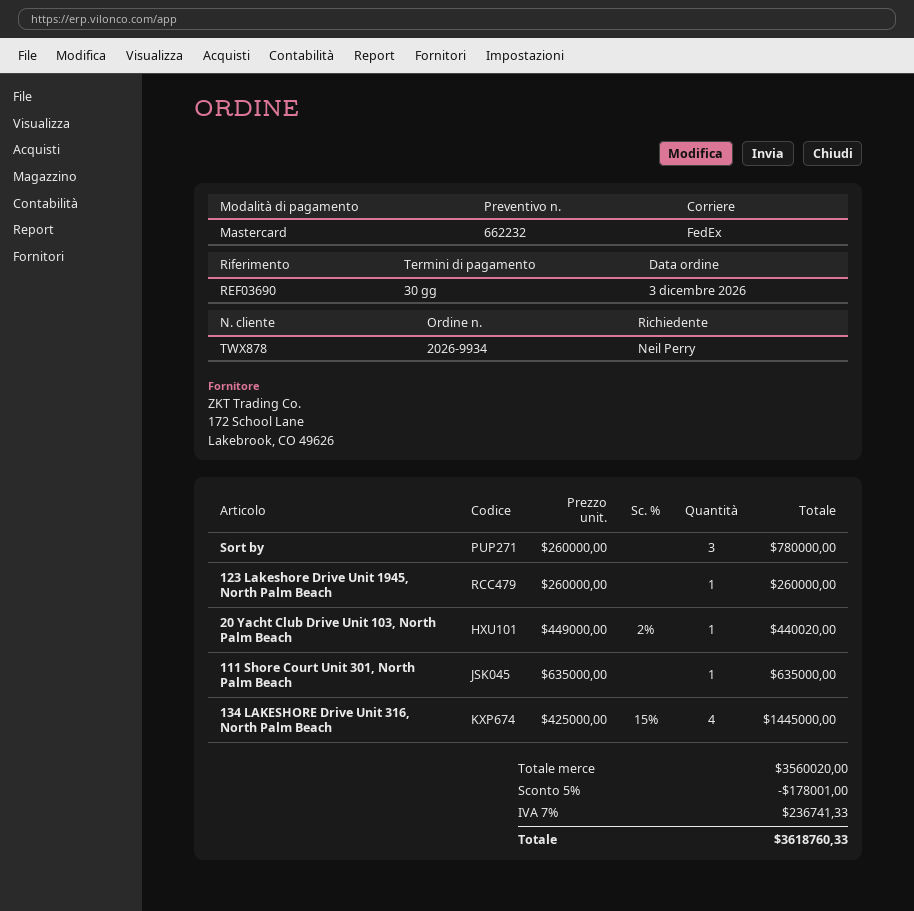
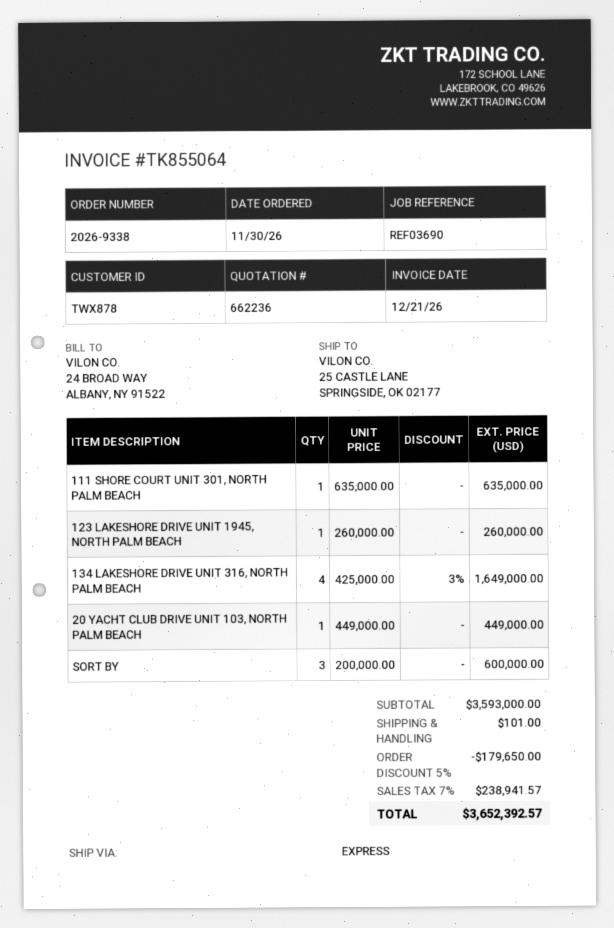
quote number: 662232 -> 662236
order number: 2026-9934 -> 2026-9338
order date: 2026-12-03 -> 2026-11-30
shipping method: FedEx -> express
Sort by: 3 x 260000.00 = 780000.00 -> 3 x 200000.00 = 600000.00
20 Yacht Club Drive Unit 103, North Palm Beach: 1 x 449000.00 - 2% = 440020.00 -> 1 x 449000.00 = 449000.00
134 LAKESHORE Drive Unit 316, North Palm Beach: 4 x 425000.00 - 15% = 1445000.00 -> 4 x 425000.00 - 3% = 1649000.00
subtotal: 3560020.00 -> 3593000.00
discount: 5% = 178001.00 -> 5% = 179650.00
shipping: none -> 101.00
tax: 7% = 236741.33 -> 7% = 238941.57
total: 3618760.33 -> 3652392.57

